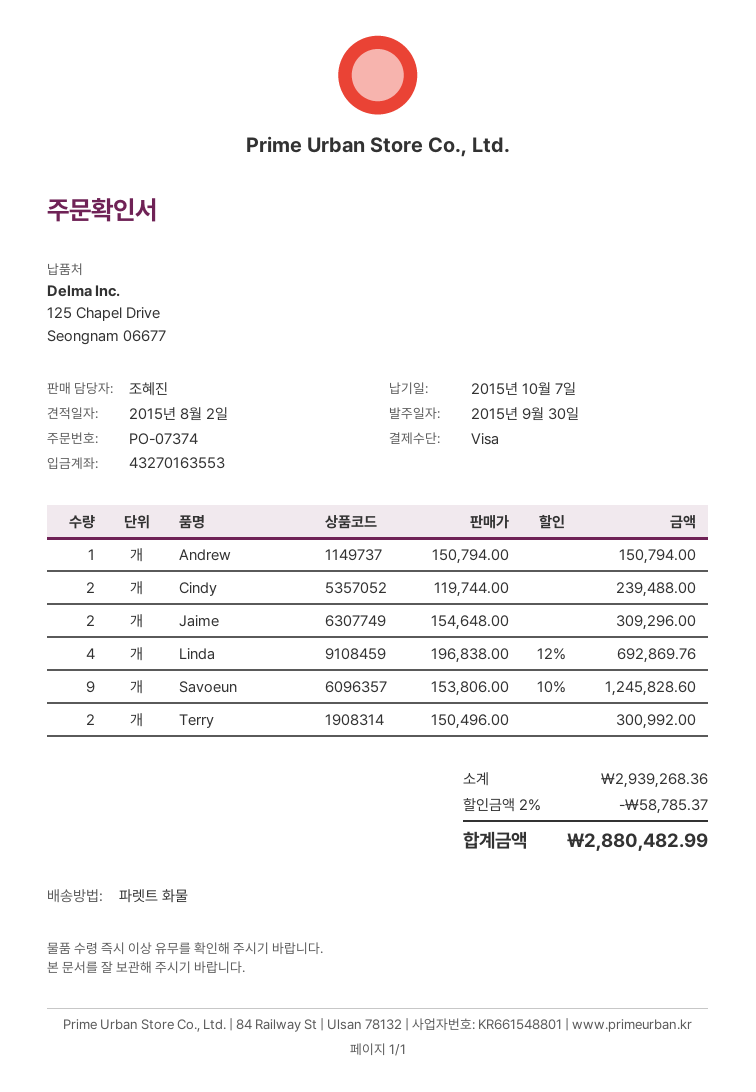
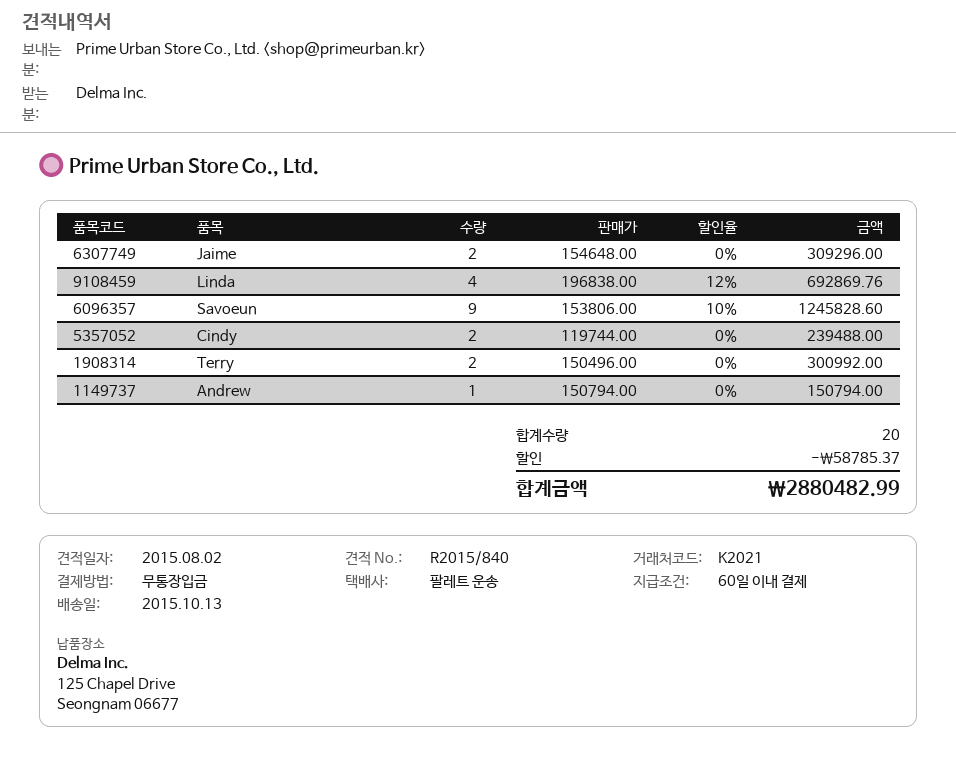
delivery date: 2015-10-07 -> 2015-10-13
payment method: Visa -> bank transfer

